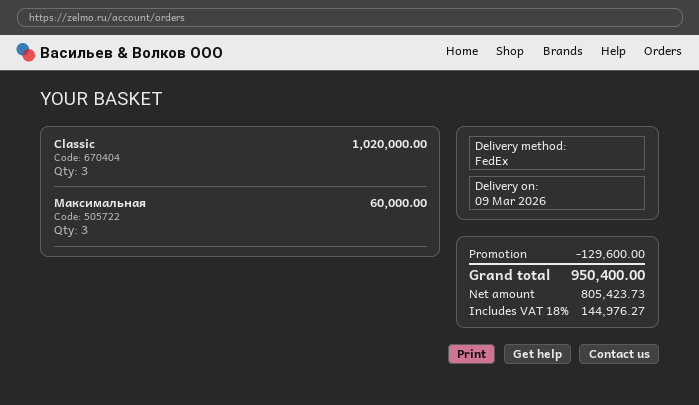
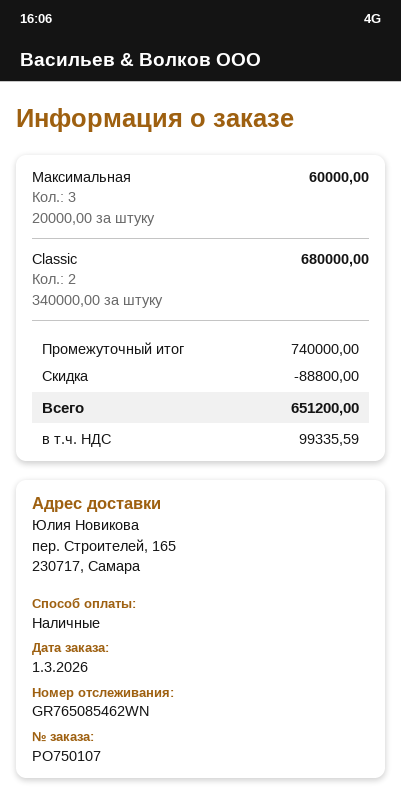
Classic: 3 for 1020000.00 -> 2 for 680000.00
discount: 129600.00 -> 88800.00
tax: 144976.27 -> 99335.59
total: 950400.00 -> 651200.00

